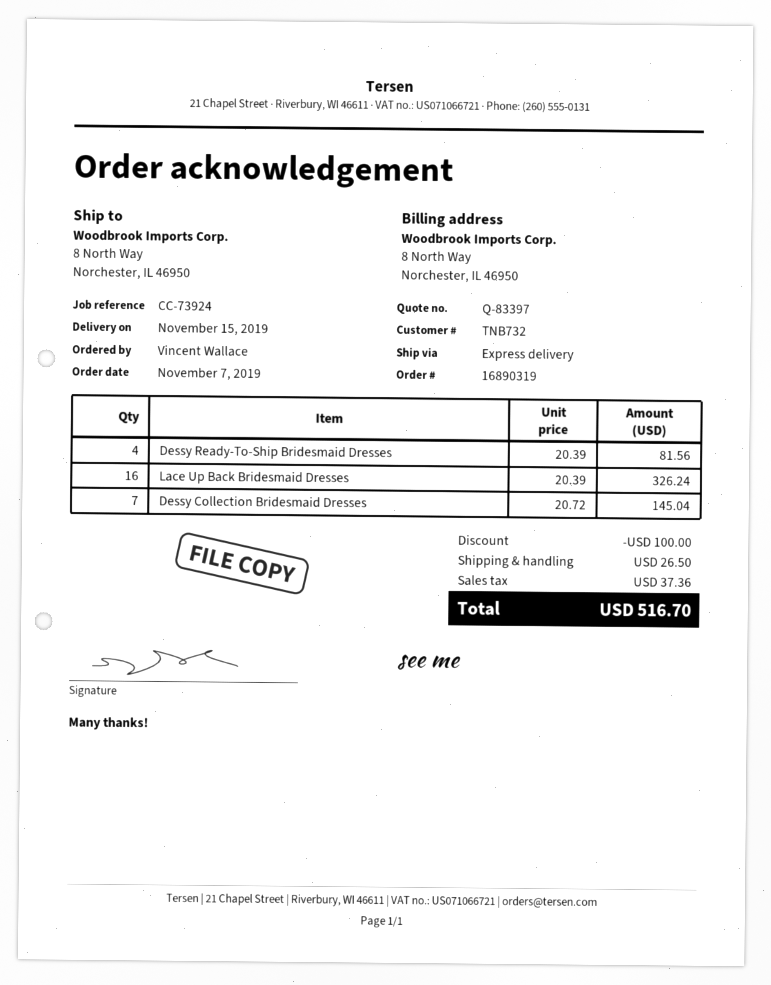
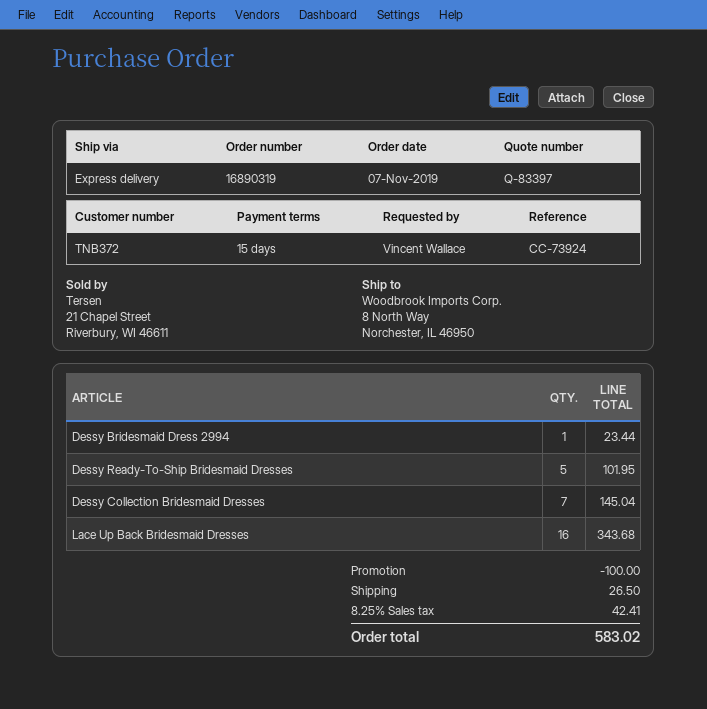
customer number: TNB732 -> TNB372
Dessy Ready-To-Ship Bridesmaid Dresses: 4 for 81.56 -> 5 for 101.95
Lace Up Back Bridesmaid Dresses: 16 for 326.24 -> 16 for 343.68
Dessy Bridesmaid Dress 2994: none -> 1 for 23.44
tax: 37.36 -> 42.41
total: 516.70 -> 583.02

